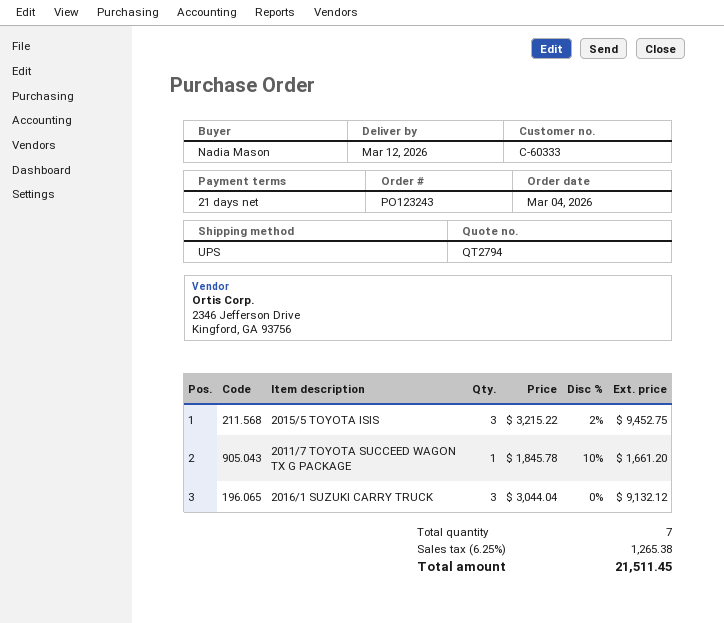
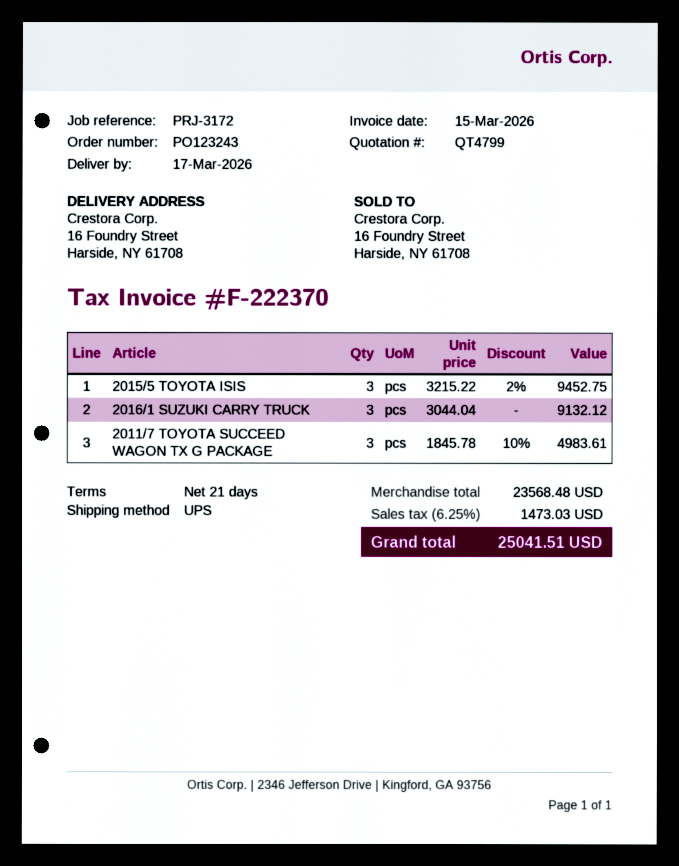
quote number: QT2794 -> QT4799
delivery date: 2026-03-12 -> 2026-03-17
2011/7 TOYOTA SUCCEED WAGON TX G PACKAGE: 1 x 1845.78 - 10% = 1661.20 -> 3 x 1845.78 - 10% = 4983.61
tax: 6.25% = 1265.38 -> 6.25% = 1473.03
total: 21511.45 -> 25041.51

